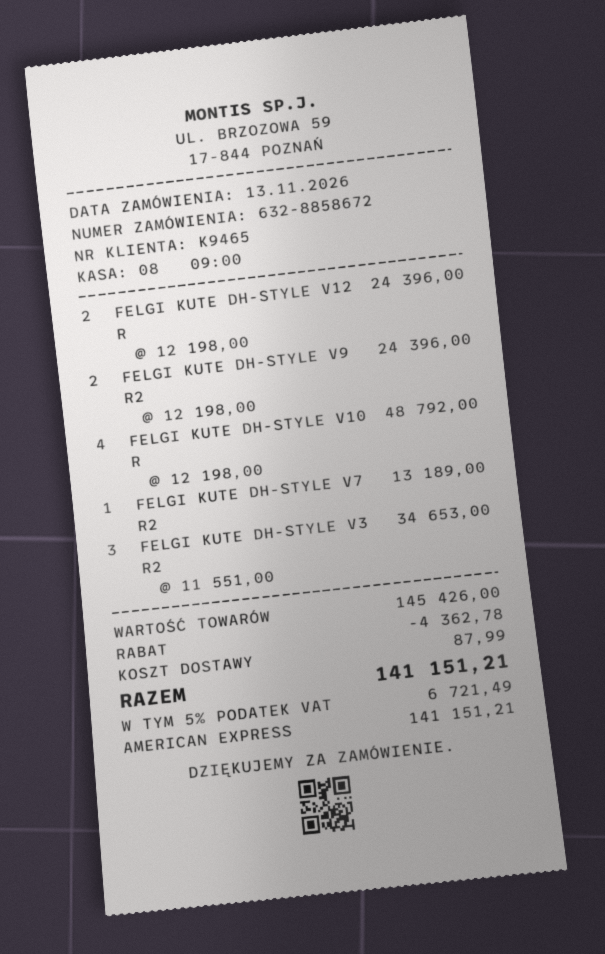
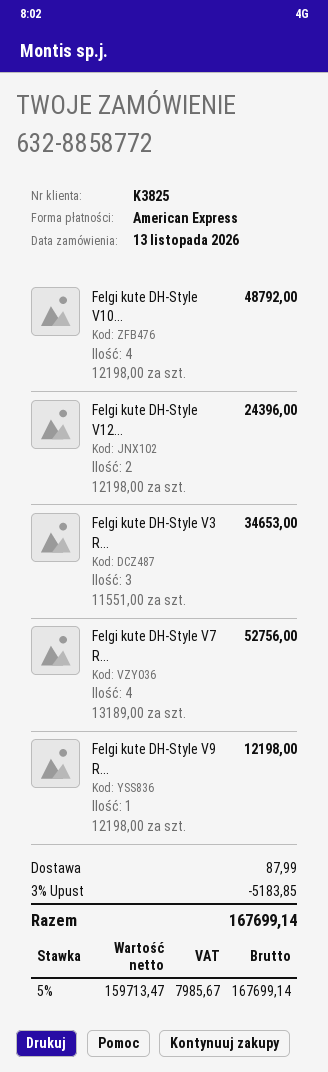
order number: 632-8858672 -> 632-8858772
customer number: K9465 -> K3825
FELGI KUTE DH-STYLE V9 R2: 2 x 12198.00 = 24396.00 -> 1 x 12198.00 = 12198.00
FELGI KUTE DH-STYLE V7 R2: 1 x 13189.00 = 13189.00 -> 4 x 13189.00 = 52756.00
discount: 4362.78 -> 5183.85
tax: 5% = 6721.49 -> 5% = 7985.67
total: 141151.21 -> 167699.14

